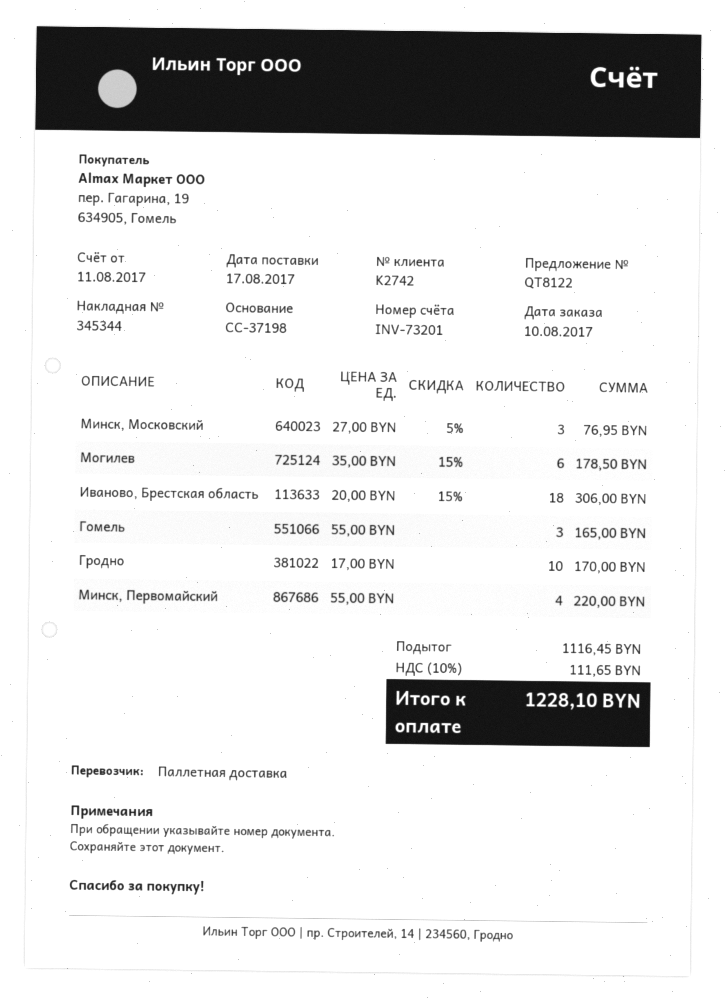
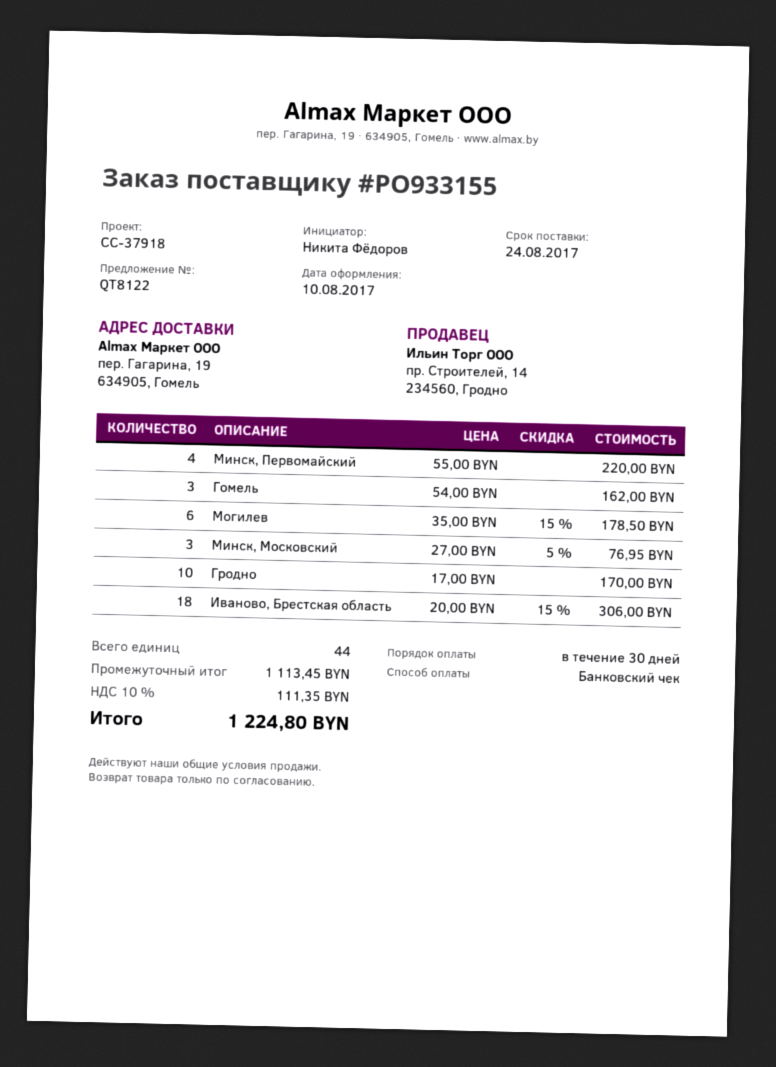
delivery date: 2017-08-17 -> 2017-08-24
reference: CC-37198 -> CC-37918
Гомель: 3 x 55.00 = 165.00 -> 3 x 54.00 = 162.00
subtotal: 1116.45 -> 1113.45
tax: 10% = 111.65 -> 10% = 111.35
total: 1228.10 -> 1224.80

